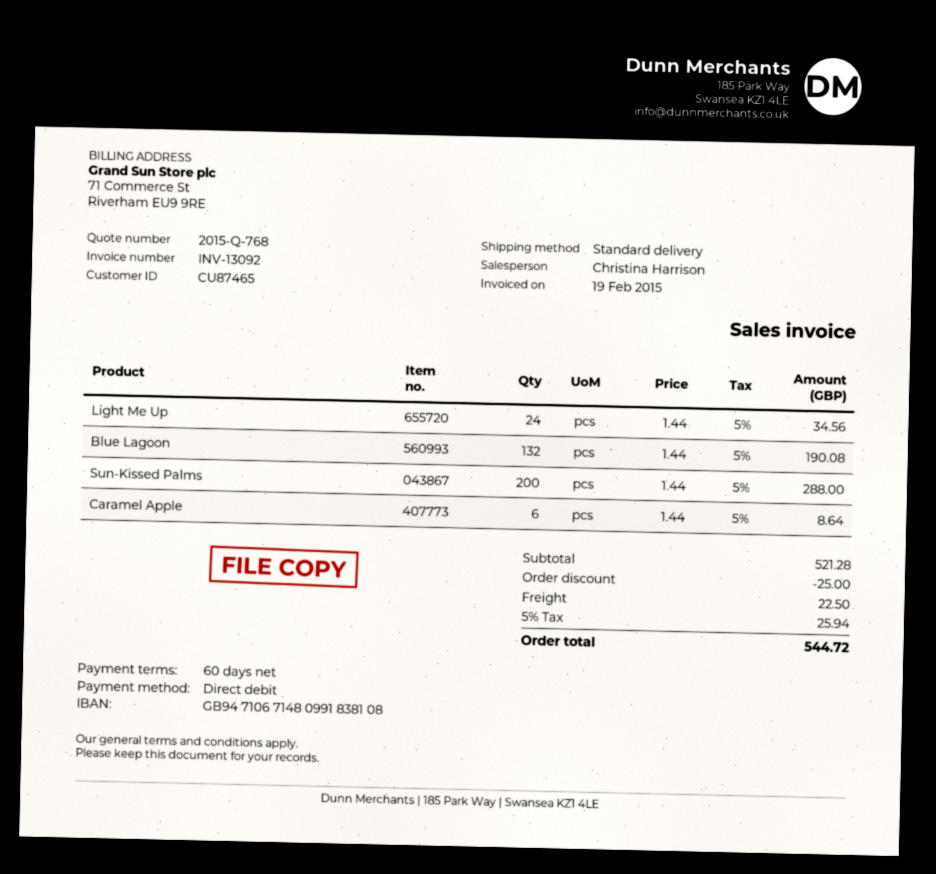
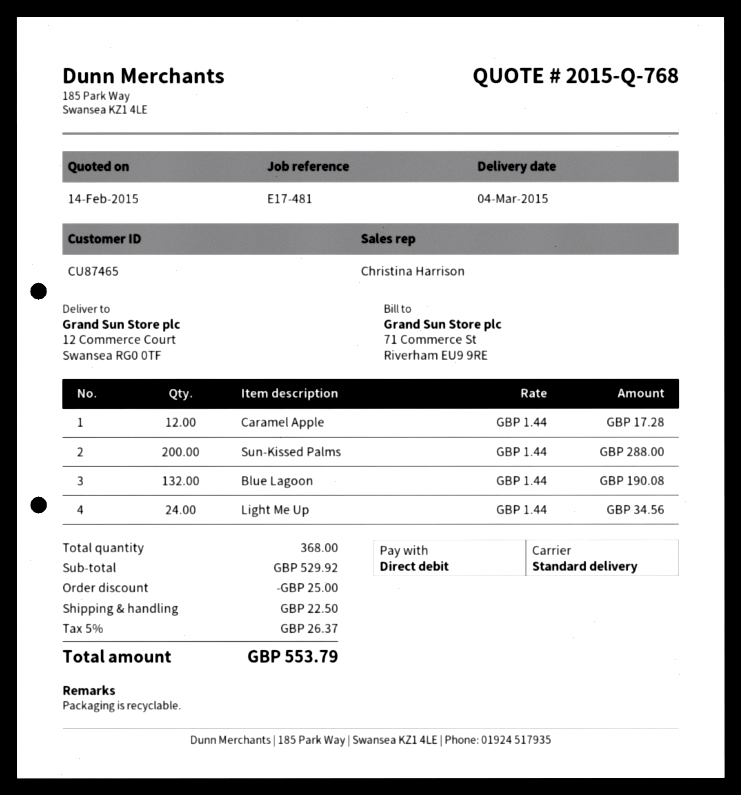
Caramel Apple: 6 x 1.44 = 8.64 -> 12 x 1.44 = 17.28
subtotal: 521.28 -> 529.92
tax: 5% = 25.94 -> 5% = 26.37
total: 544.72 -> 553.79

